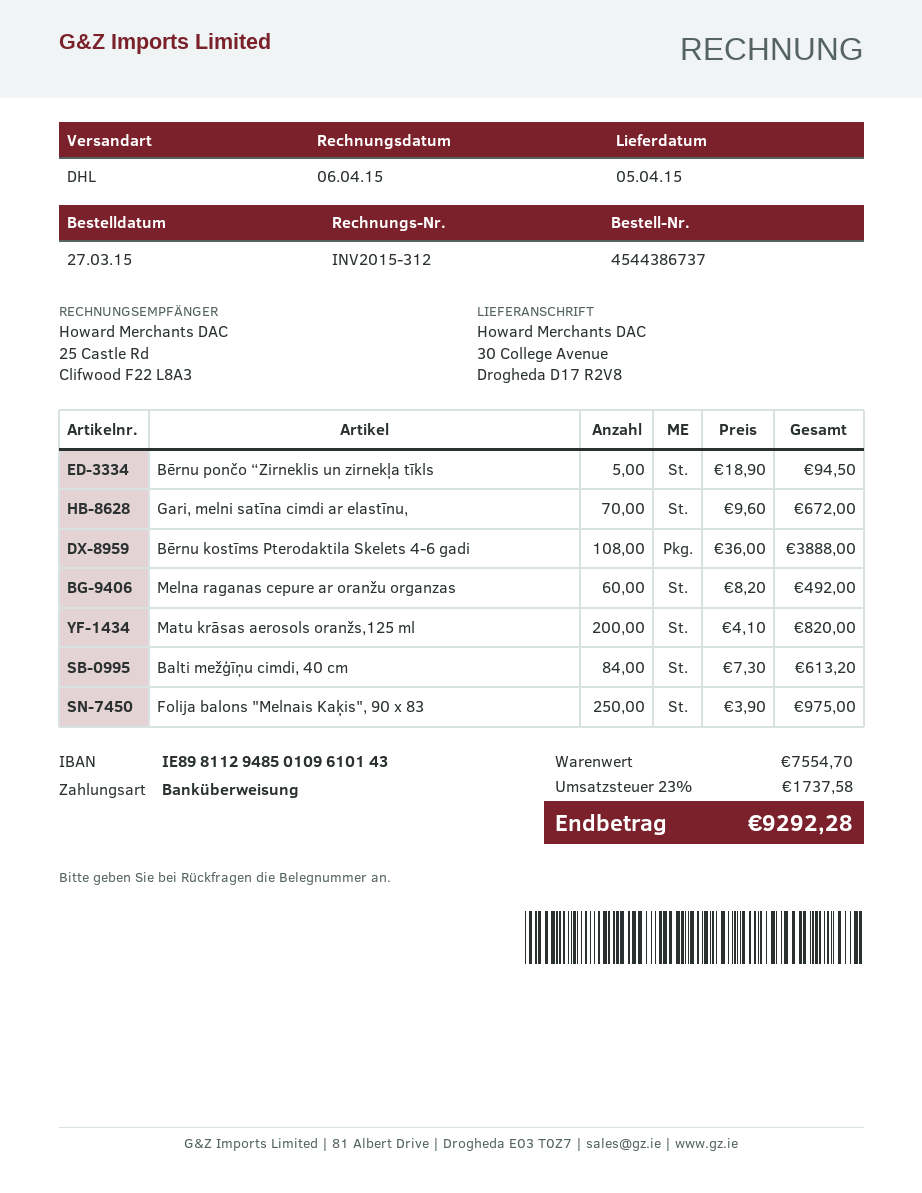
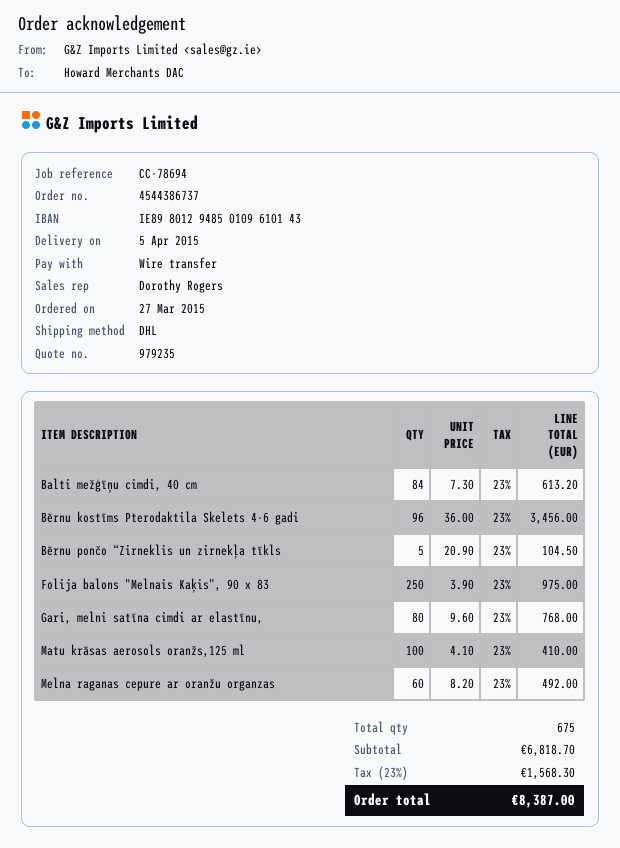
bank account: IE89811294850109610143 -> IE89801294850109610143
Bērnu pončo “Zirneklis un zirnekļa tīkls: 5 x 18.90 = 94.50 -> 5 x 20.90 = 104.50
Gari, melni satīna cimdi ar elastīnu,: 70 x 9.60 = 672.00 -> 80 x 9.60 = 768.00
Bērnu kostīms Pterodaktila Skelets 4-6 gadi: 108 x 36.00 = 3888.00 -> 96 x 36.00 = 3456.00
Matu krāsas aerosols oranžs,125 ml: 200 x 4.10 = 820.00 -> 100 x 4.10 = 410.00
subtotal: 7554.70 -> 6818.70
tax: 23% = 1737.58 -> 23% = 1568.30
total: 9292.28 -> 8387.00

